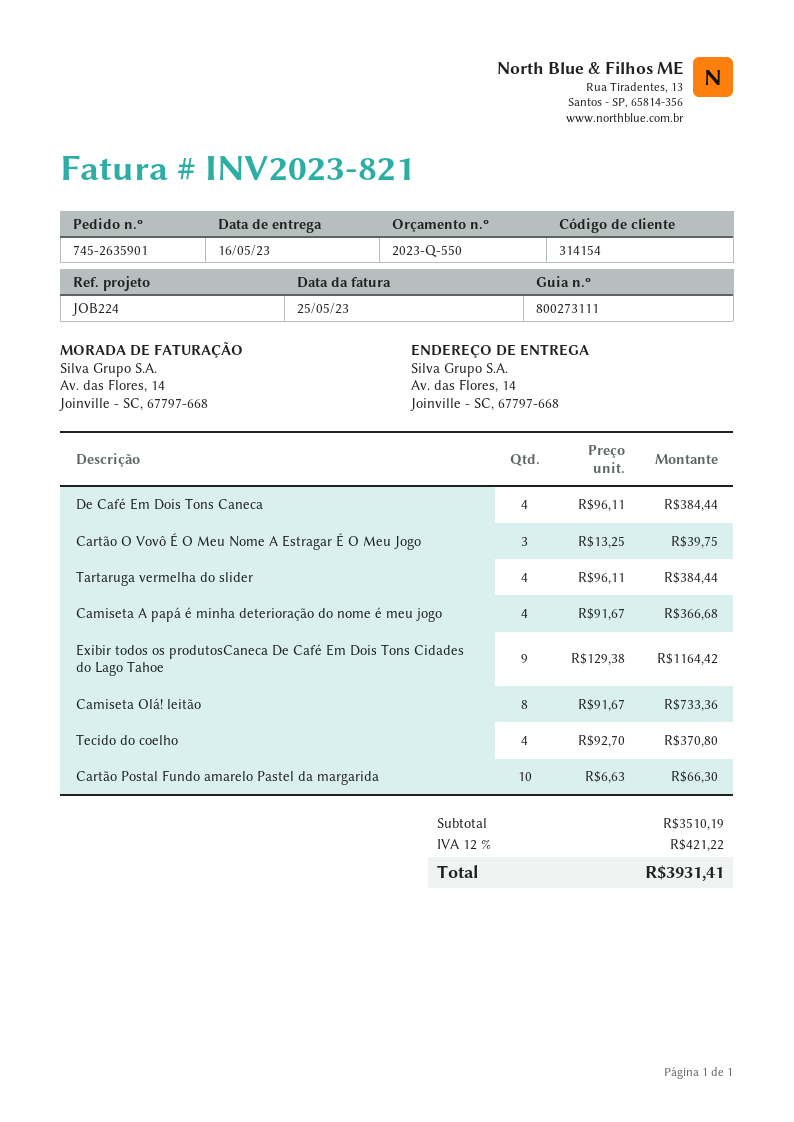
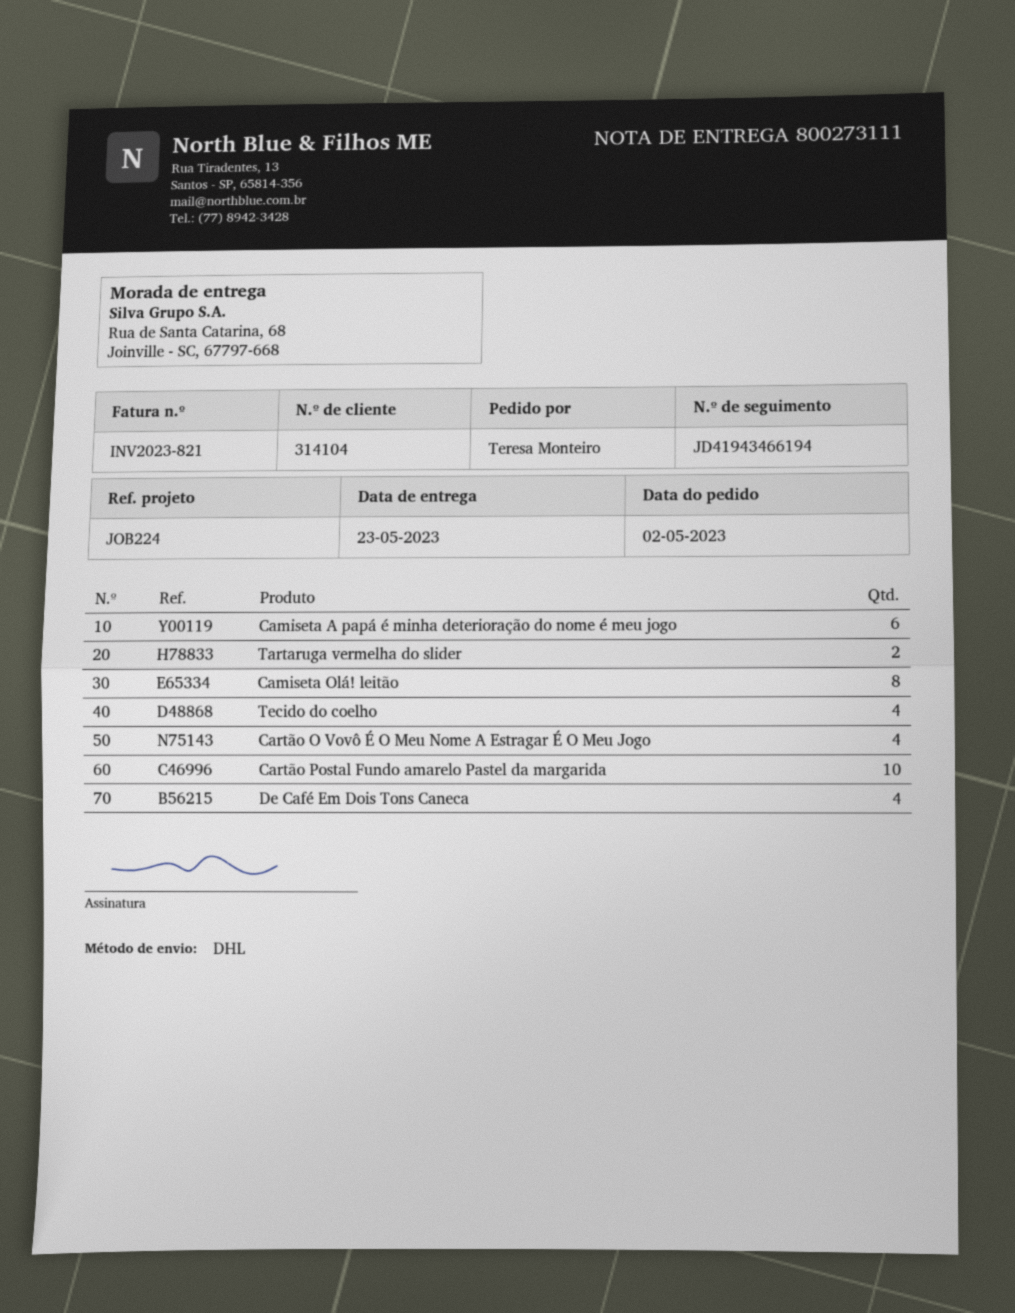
delivery date: 2023-05-16 -> 2023-05-23
customer number: 314154 -> 314104
ship to: Av. das Flores, 14, Joinville - SC, 67797-668 -> Rua de Santa Catarina, 68, Joinville - SC, 67797-668
Cartão O Vovô É O Meu Nome A Estragar É O Meu Jogo: 3 -> 4
Tartaruga vermelha do slider: 4 -> 2
Camiseta A papá é minha deterioração do nome é meu jogo: 4 -> 6
Exibir todos os produtosCaneca De Café Em Dois Tons Cidades do Lago Tahoe: 9 -> none

